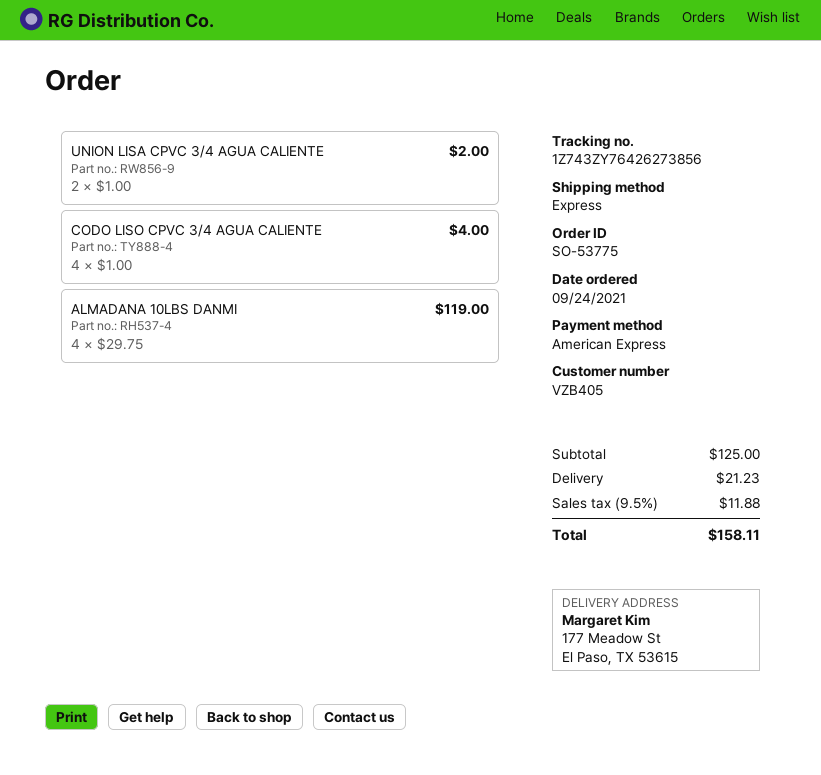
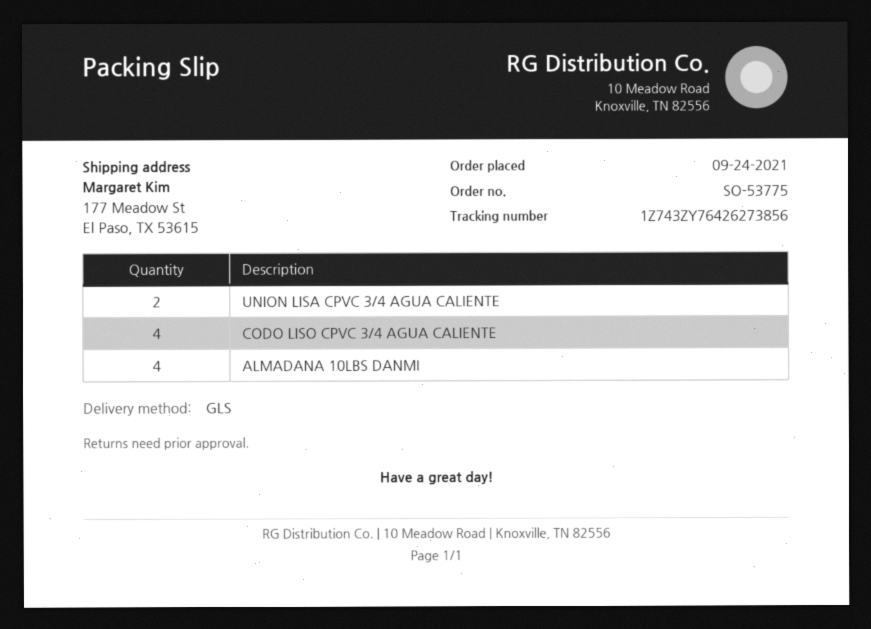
shipping method: express -> GLS

